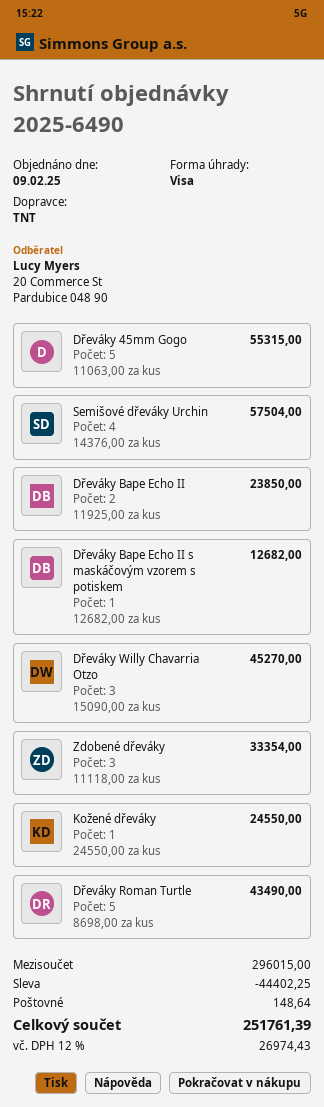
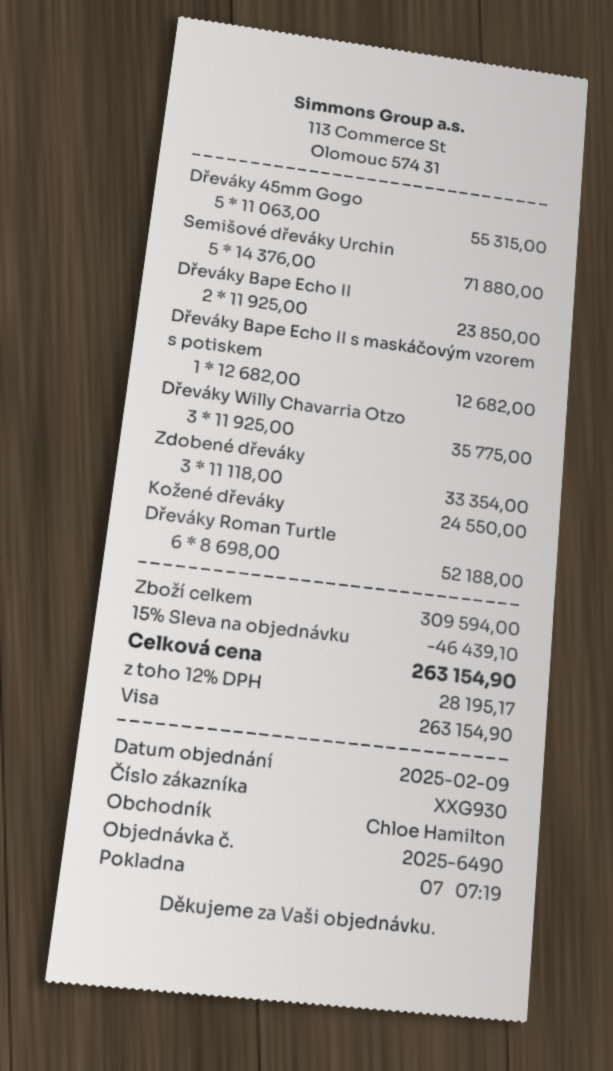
Semišové dřeváky Urchin: 4 x 14376.00 = 57504.00 -> 5 x 14376.00 = 71880.00
Dřeváky Willy Chavarria Otzo: 3 x 15090.00 = 45270.00 -> 3 x 11925.00 = 35775.00
Dřeváky Roman Turtle: 5 x 8698.00 = 43490.00 -> 6 x 8698.00 = 52188.00
subtotal: 296015.00 -> 309594.00
discount: 44402.25 -> 46439.10
shipping: 148.64 -> none
tax: 12% = 26974.43 -> 12% = 28195.17
total: 251761.39 -> 263154.90

